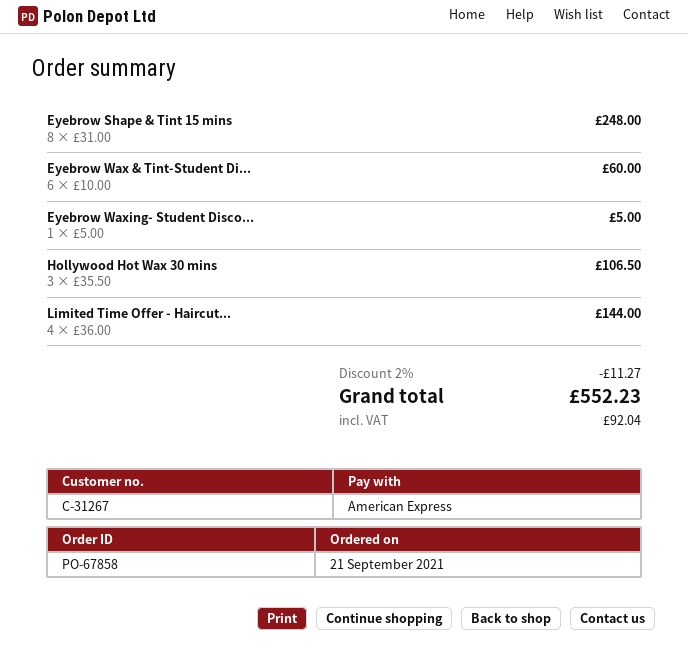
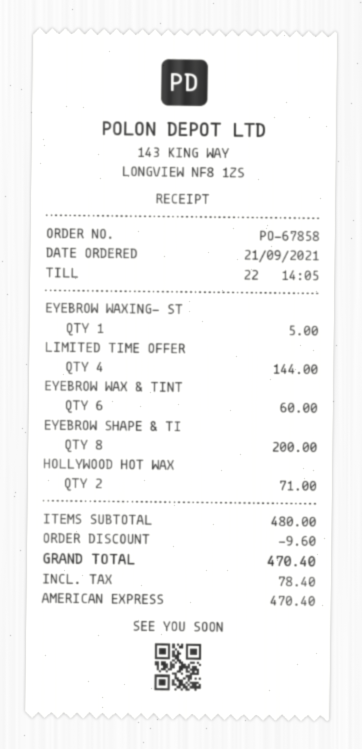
Eyebrow Shape & Tint 15 mins: 8 for 248.00 -> 8 for 200.00
Hollywood Hot Wax 30 mins: 3 for 106.50 -> 2 for 71.00
discount: 11.27 -> 9.60
tax: 92.04 -> 78.40
total: 552.23 -> 470.40

